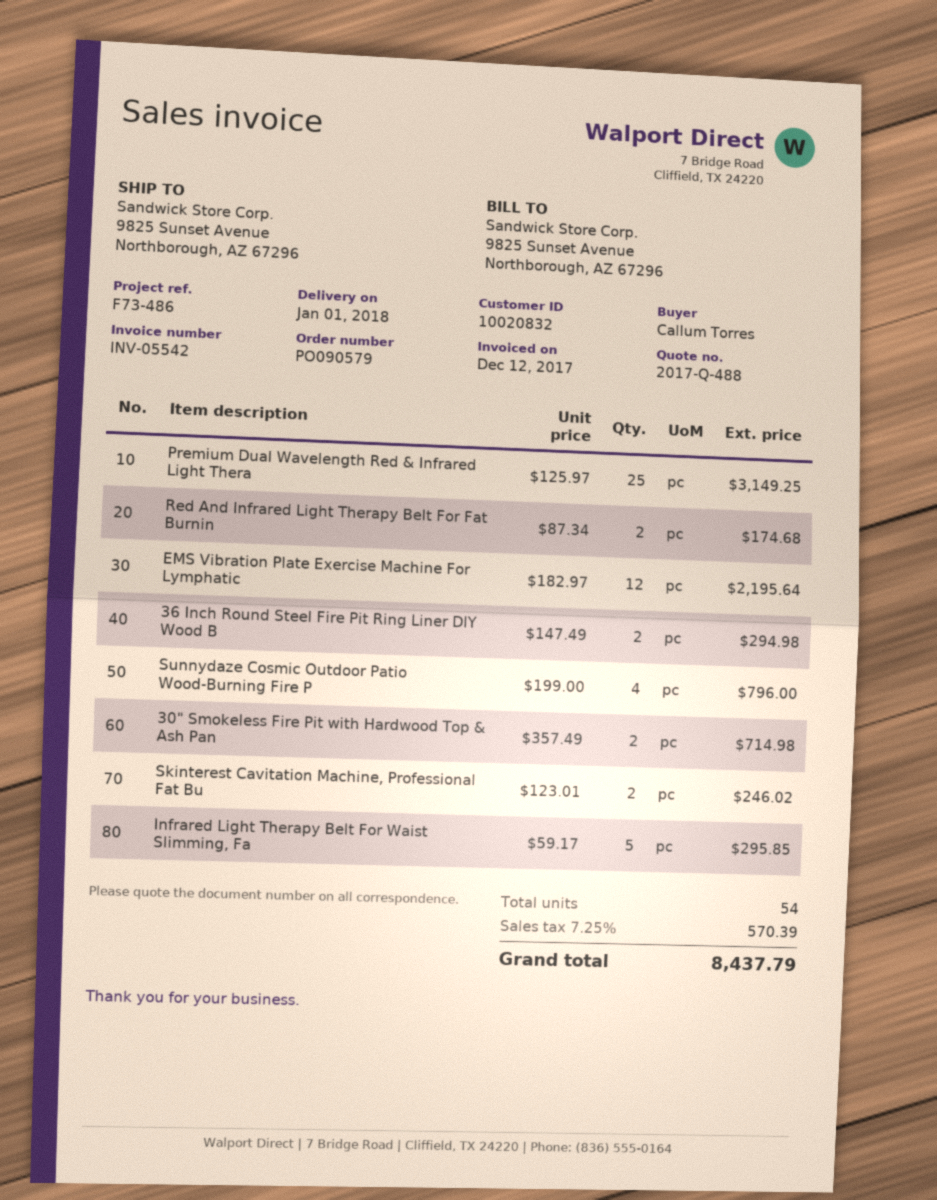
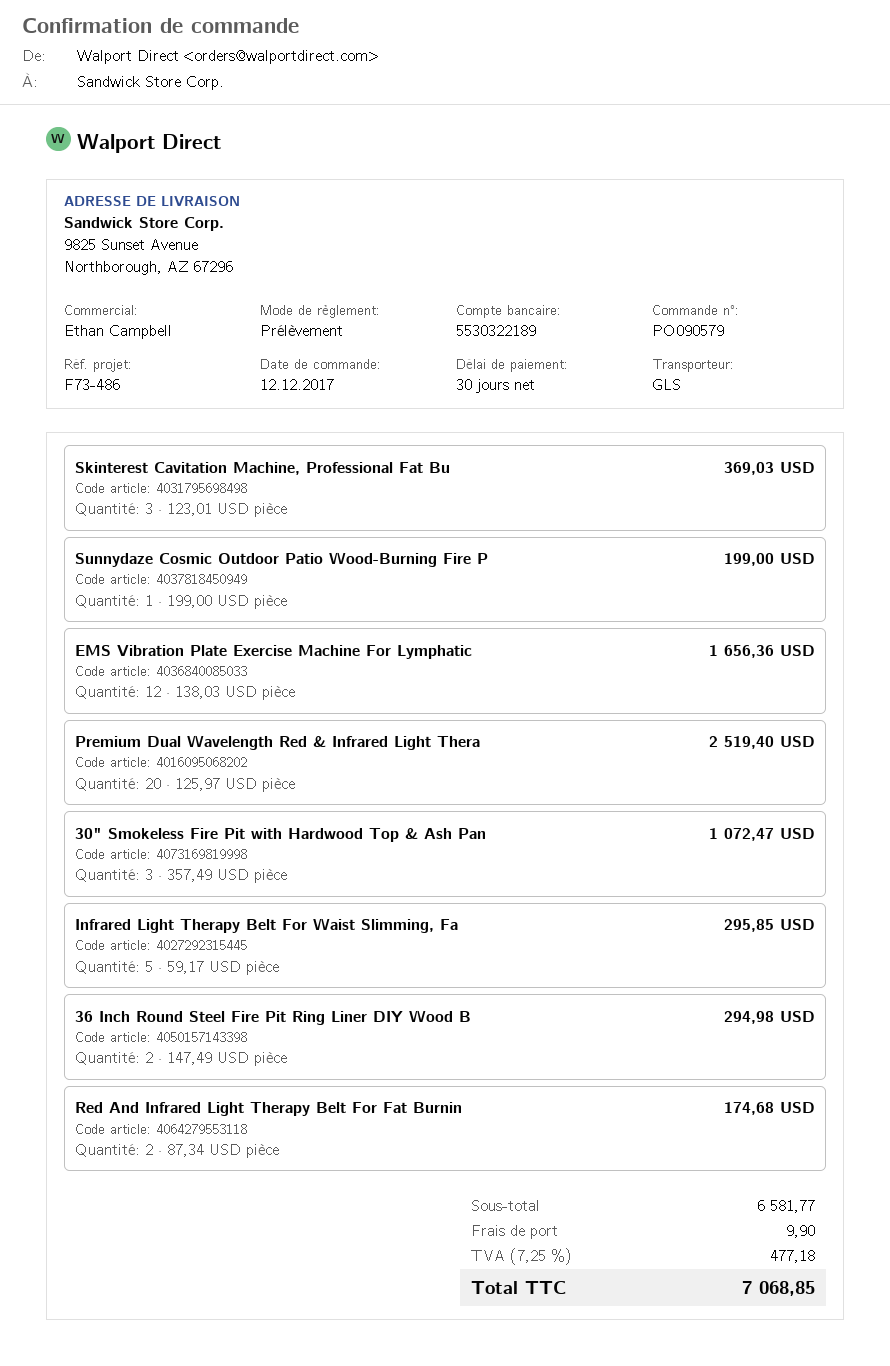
Premium Dual Wavelength Red & Infrared Light Thera: 25 x 125.97 = 3149.25 -> 20 x 125.97 = 2519.40
EMS Vibration Plate Exercise Machine For Lymphatic: 12 x 182.97 = 2195.64 -> 12 x 138.03 = 1656.36
Sunnydaze Cosmic Outdoor Patio Wood-Burning Fire P: 4 x 199.00 = 796.00 -> 1 x 199.00 = 199.00
30" Smokeless Fire Pit with Hardwood Top & Ash Pan: 2 x 357.49 = 714.98 -> 3 x 357.49 = 1072.47
Skinterest Cavitation Machine, Professional Fat Bu: 2 x 123.01 = 246.02 -> 3 x 123.01 = 369.03
shipping: none -> 9.90
tax: 7.25% = 570.39 -> 7.25% = 477.18
total: 8437.79 -> 7068.85

